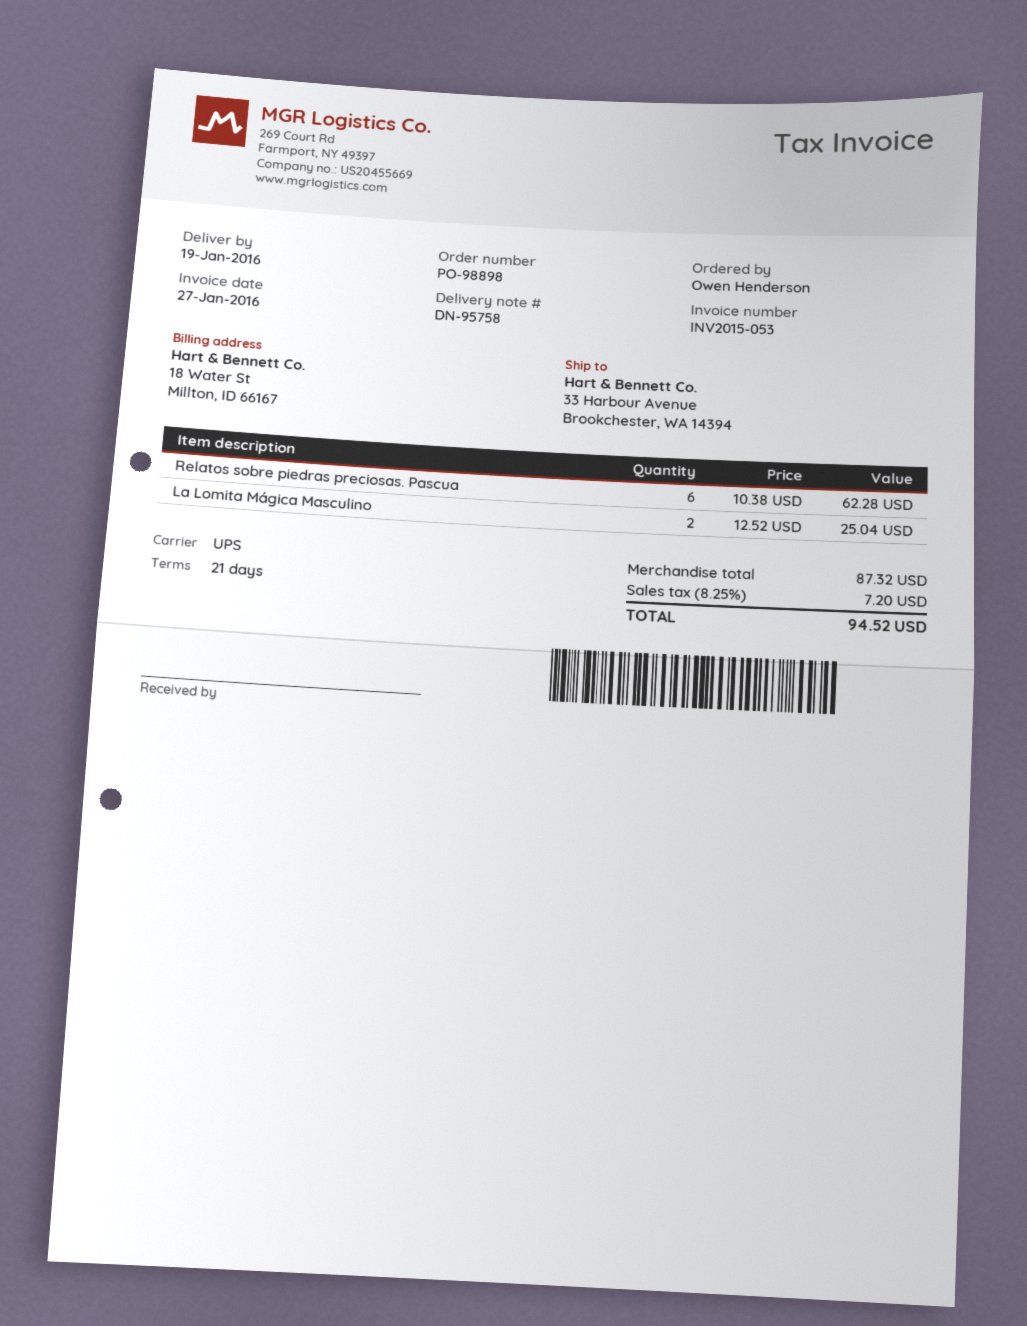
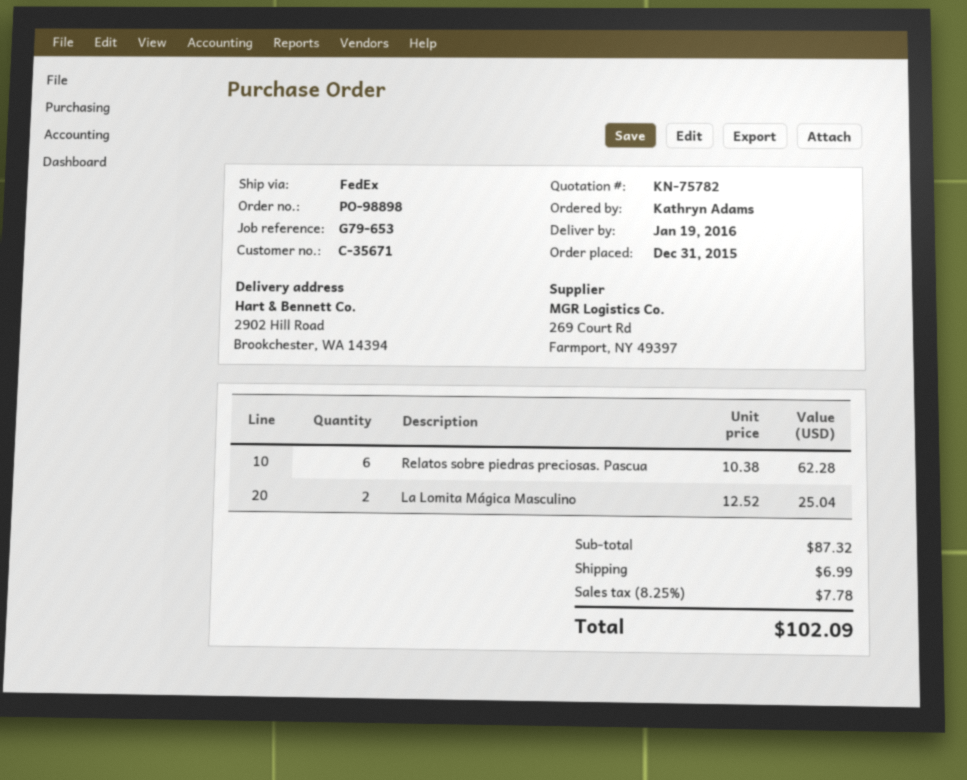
ordered by: Owen Henderson -> Kathryn Adams
shipping method: UPS -> FedEx
ship to: 33 Harbour Avenue, Brookchester, WA 14394 -> 2902 Hill Road, Brookchester, WA 14394
shipping: none -> 6.99
tax: 8.25% = 7.20 -> 8.25% = 7.78
total: 94.52 -> 102.09

